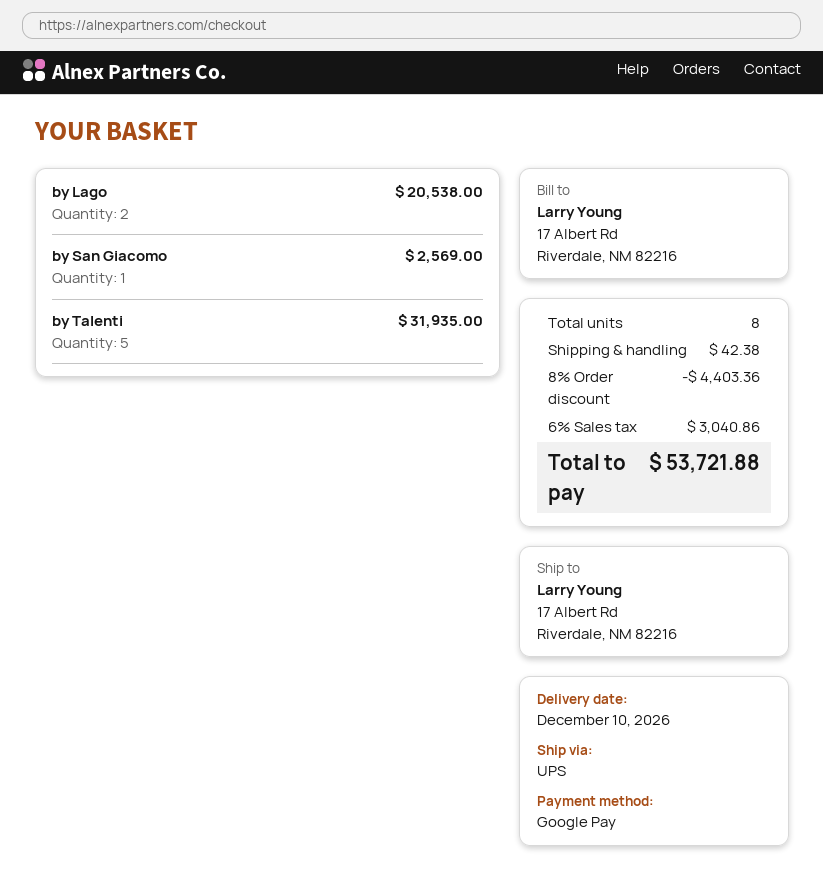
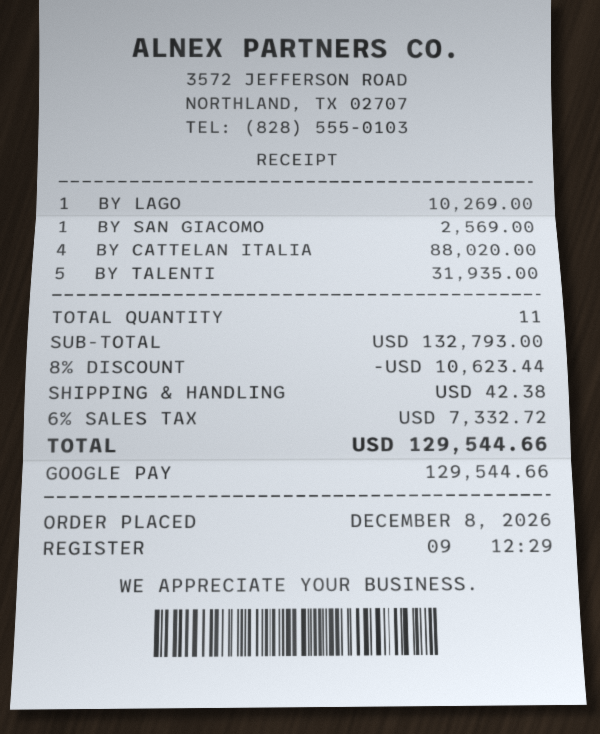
by Lago: 2 for 20538.00 -> 1 for 10269.00
BY CATTELAN ITALIA: none -> 4 for 88020.00
total quantity: 8 -> 11
discount: 8% = 4403.36 -> 8% = 10623.44
tax: 6% = 3040.86 -> 6% = 7332.72
total: 53721.88 -> 129544.66

